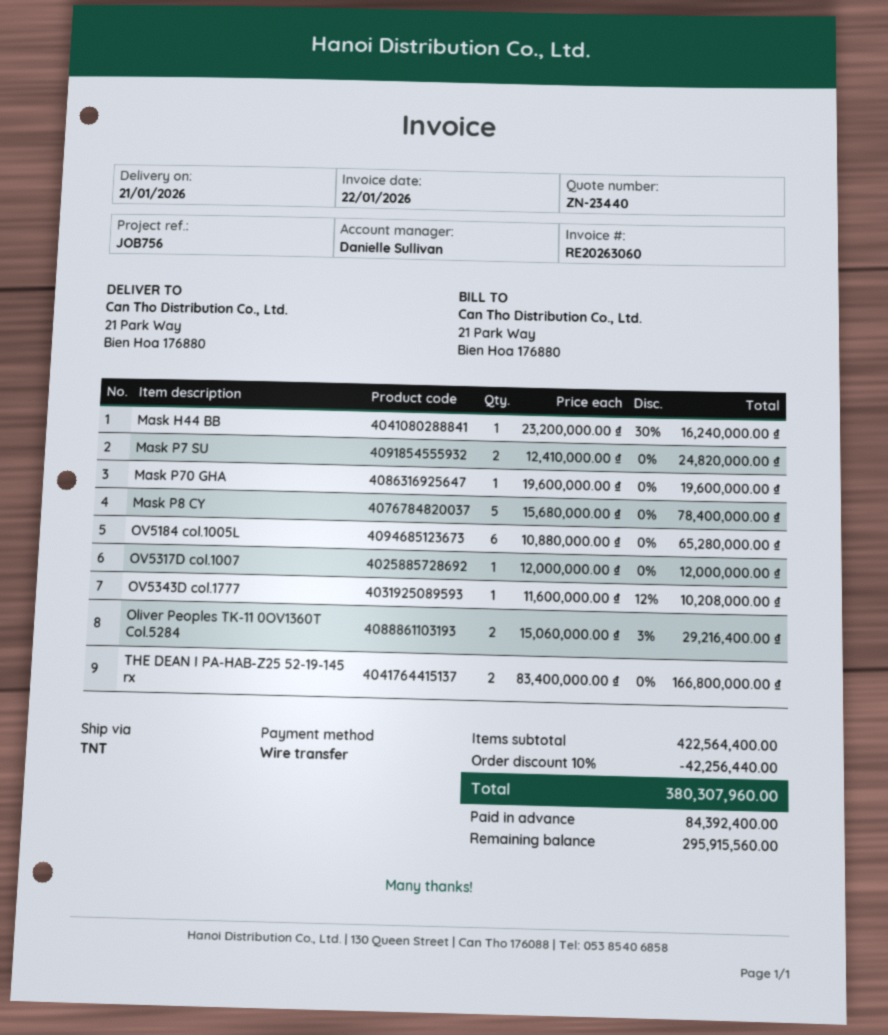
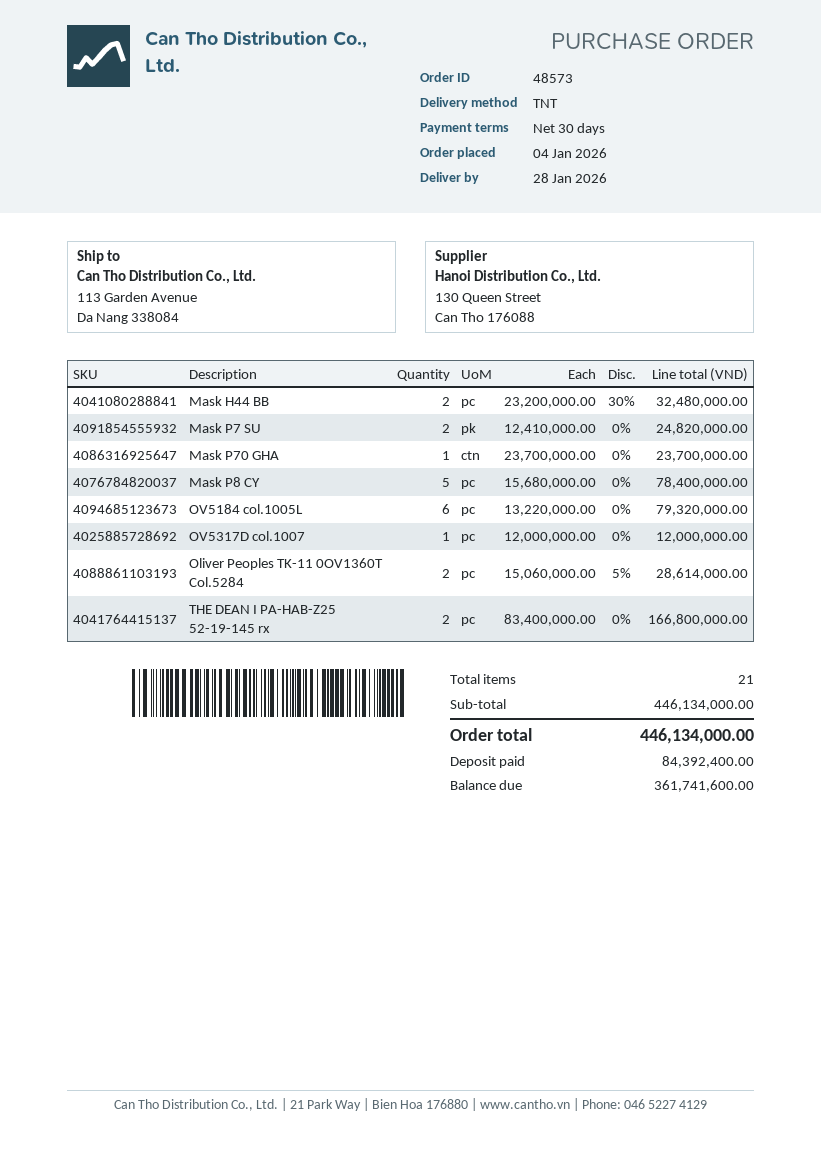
delivery date: 2026-01-21 -> 2026-01-28
ship to: 21 Park Way, Bien Hoa 176880 -> 113 Garden Avenue, Da Nang 338084
Mask H44 BB: 1 x 23200000.00 - 30% = 16240000.00 -> 2 x 23200000.00 - 30% = 32480000.00
Mask P70 GHA: 1 x 19600000.00 = 19600000.00 -> 1 x 23700000.00 = 23700000.00
OV5184 col.1005L: 6 x 10880000.00 = 65280000.00 -> 6 x 13220000.00 = 79320000.00
OV5343D col.1777: 1 x 11600000.00 - 12% = 10208000.00 -> none
Oliver Peoples TK-11 0OV1360T Col.5284: 2 x 15060000.00 - 3% = 29216400.00 -> 2 x 15060000.00 - 5% = 28614000.00
subtotal: 422564400.00 -> 446134000.00
discount: 10% = 42256440.00 -> none
total: 380307960.00 -> 446134000.00
balance: 295915560.00 -> 361741600.00

